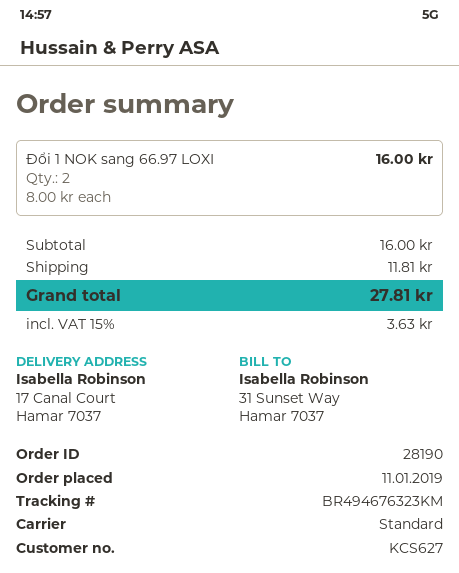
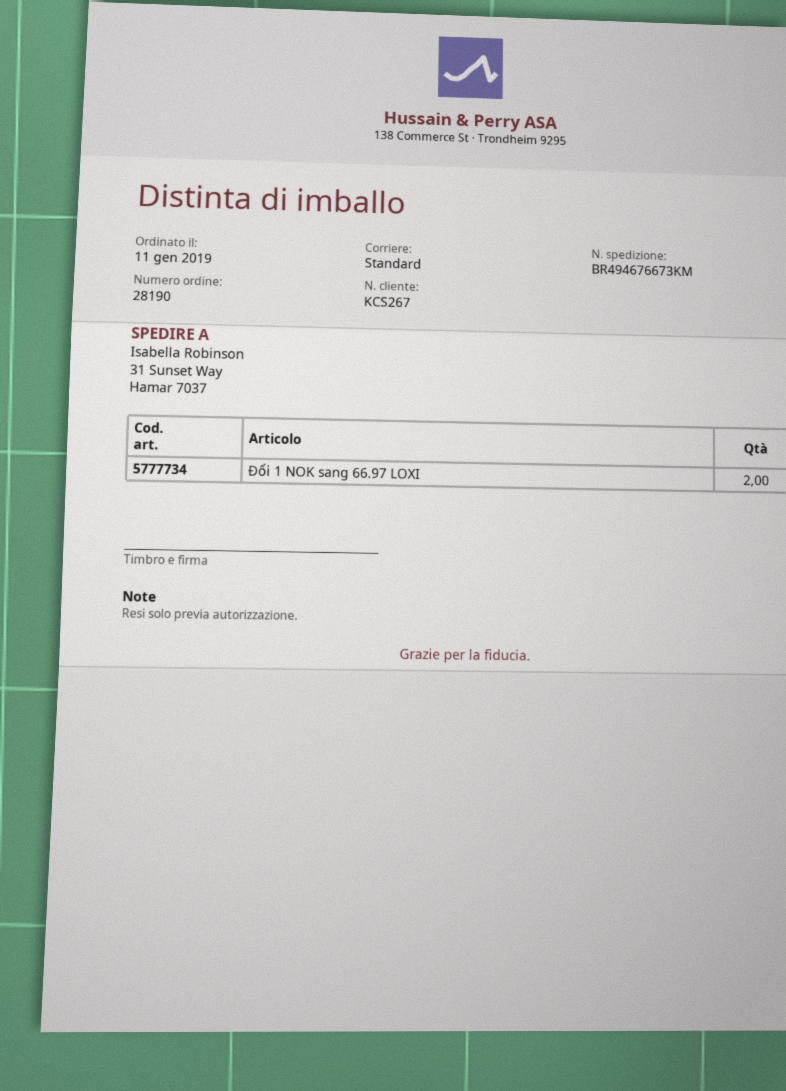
customer number: KCS627 -> KCS267
tracking number: BR494676323KM -> BR494676673KM
ship to: 17 Canal Court, Hamar 7037 -> 31 Sunset Way, Hamar 7037

